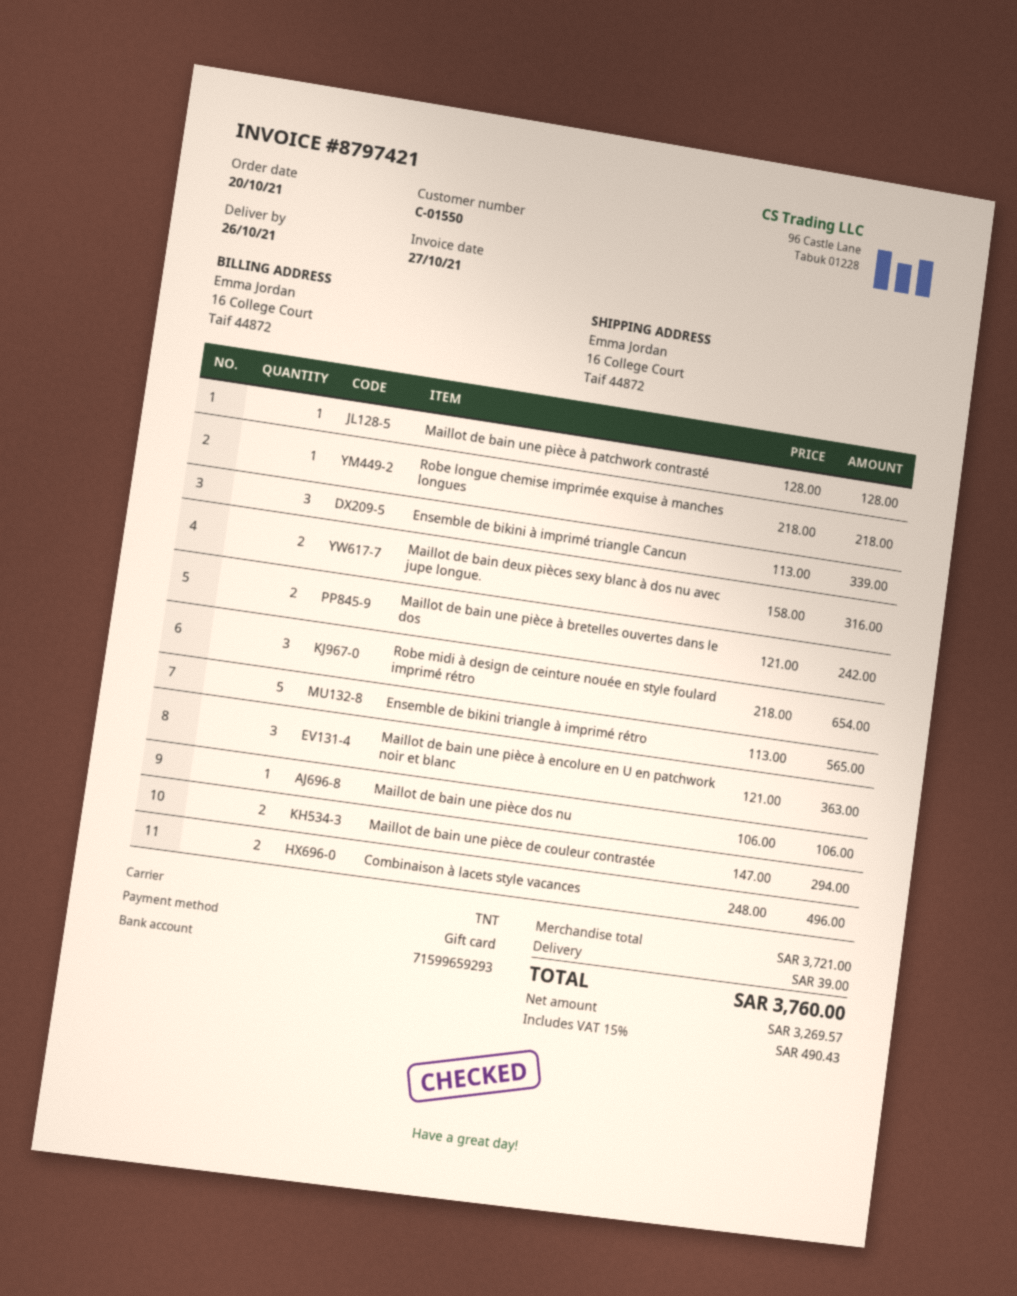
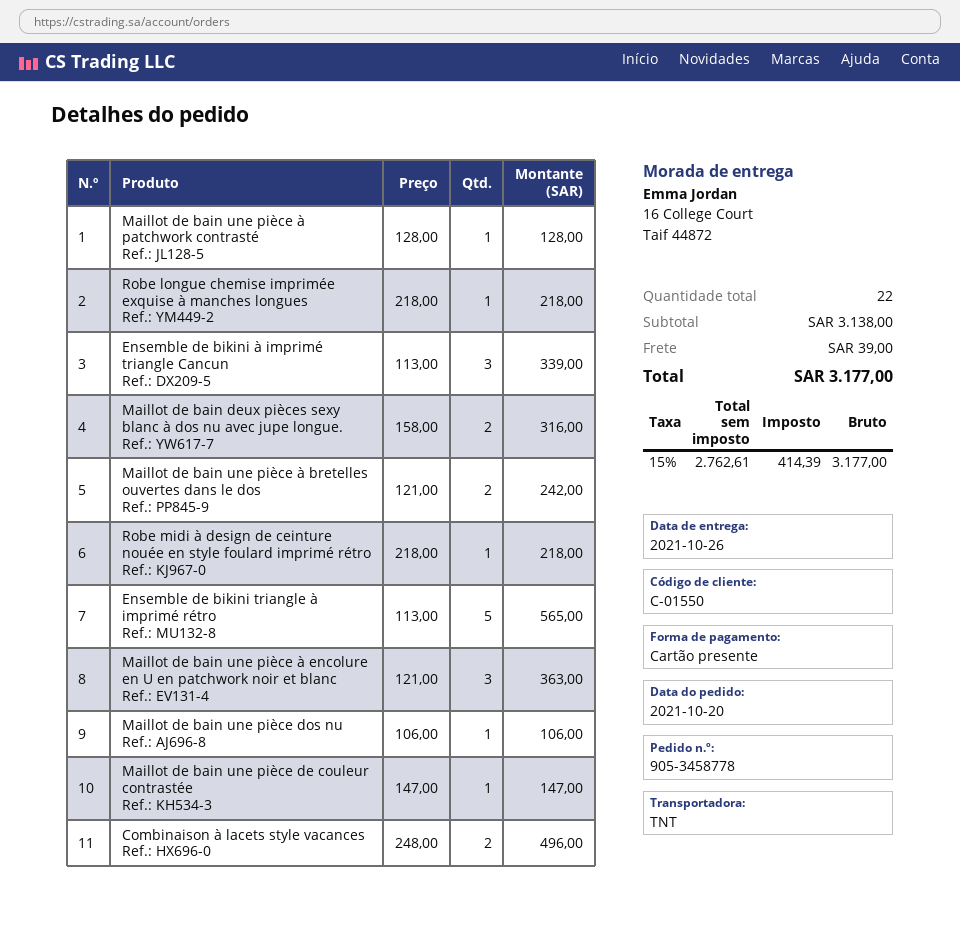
Robe midi à design de ceinture nouée en style foulard imprimé rétro: 3 x 218.00 = 654.00 -> 1 x 218.00 = 218.00
Maillot de bain une pièce de couleur contrastée: 2 x 147.00 = 294.00 -> 1 x 147.00 = 147.00
subtotal: 3721.00 -> 3138.00
net: 3269.57 -> 2762.61
tax: 15% = 490.43 -> 15% = 414.39
total: 3760.00 -> 3177.00

